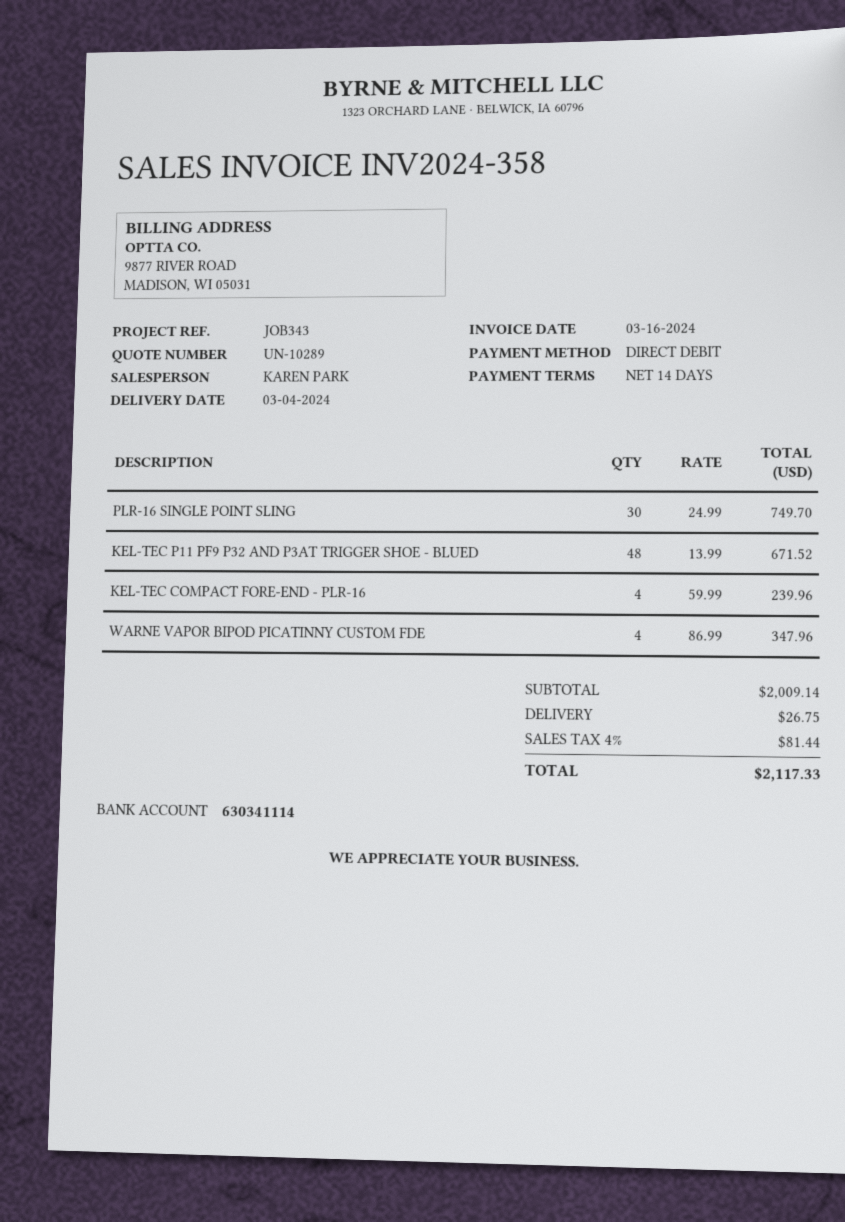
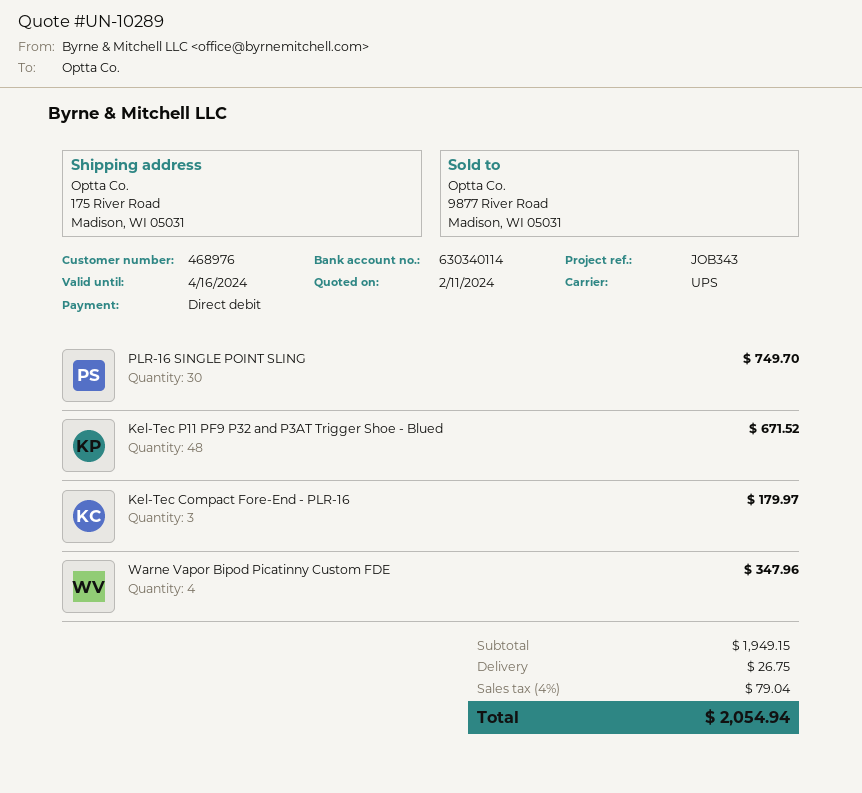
bank account: 630341114 -> 630340114
KEL-TEC COMPACT FORE-END - PLR-16: 4 for 239.96 -> 3 for 179.97
subtotal: 2009.14 -> 1949.15
tax: 4% = 81.44 -> 4% = 79.04
total: 2117.33 -> 2054.94

